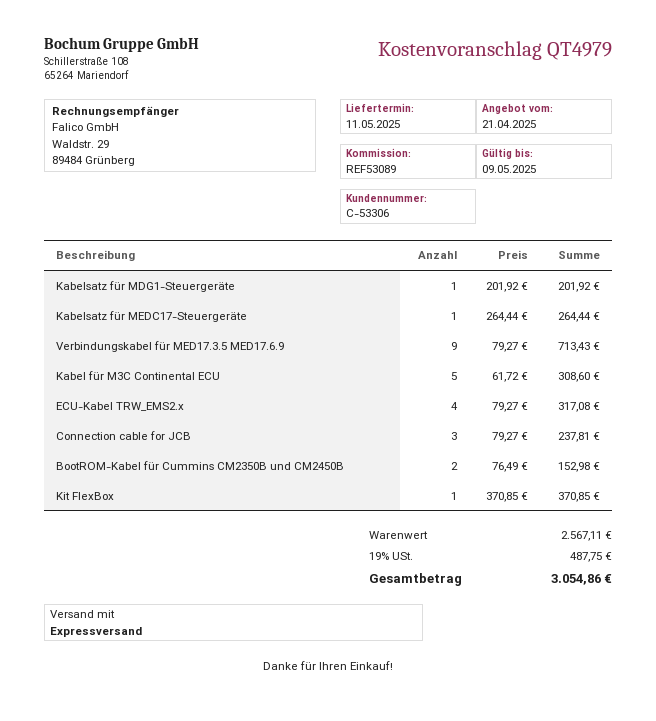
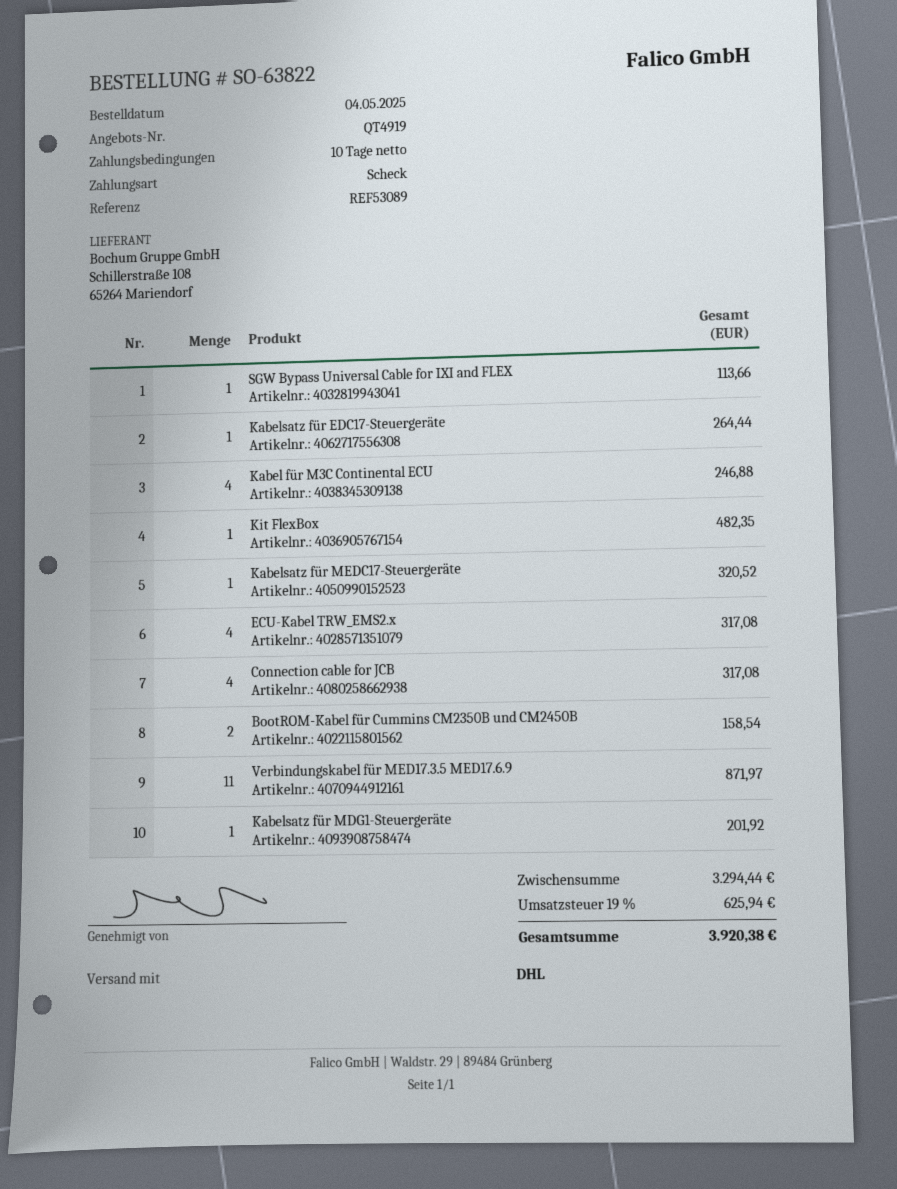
quote number: QT4979 -> QT4919
shipping method: express -> DHL
Kabelsatz für MEDC17-Steuergeräte: 1 for 264.44 -> 1 for 320.52
Verbindungskabel für MED17.3.5 MED17.6.9: 9 for 713.43 -> 11 for 871.97
Kabel für M3C Continental ECU: 5 for 308.60 -> 4 for 246.88
Connection cable for JCB: 3 for 237.81 -> 4 for 317.08
BootROM-Kabel für Cummins CM2350B und CM2450B: 2 for 152.98 -> 2 for 158.54
Kit FlexBox: 1 for 370.85 -> 1 for 482.35
SGW Bypass Universal Cable for IXI and FLEX: none -> 1 for 113.66
Kabelsatz für EDC17-Steuergeräte: none -> 1 for 264.44
subtotal: 2567.11 -> 3294.44
tax: 19% = 487.75 -> 19% = 625.94
total: 3054.86 -> 3920.38

